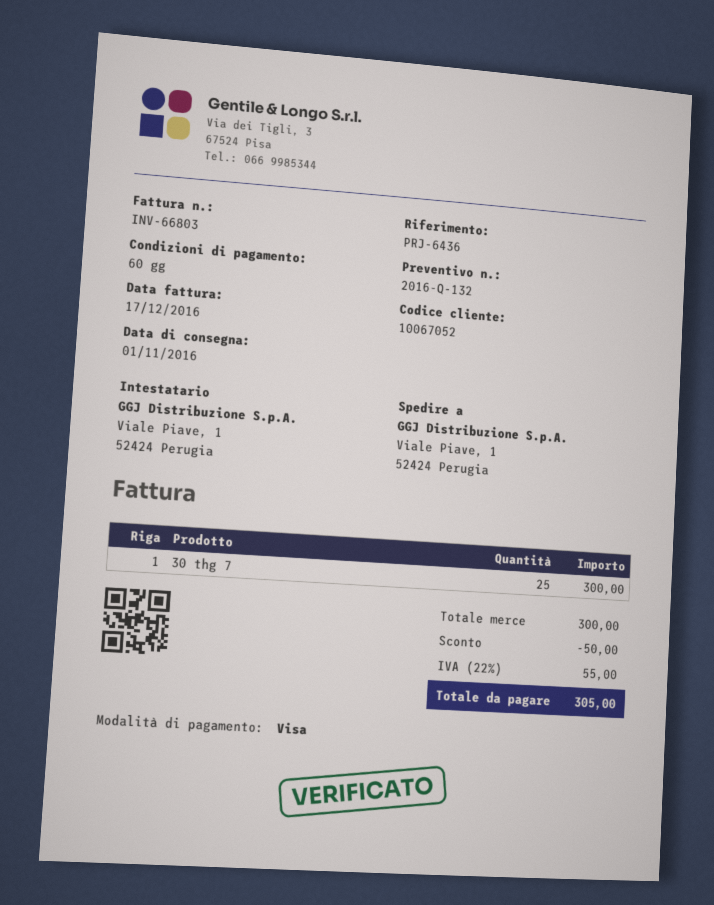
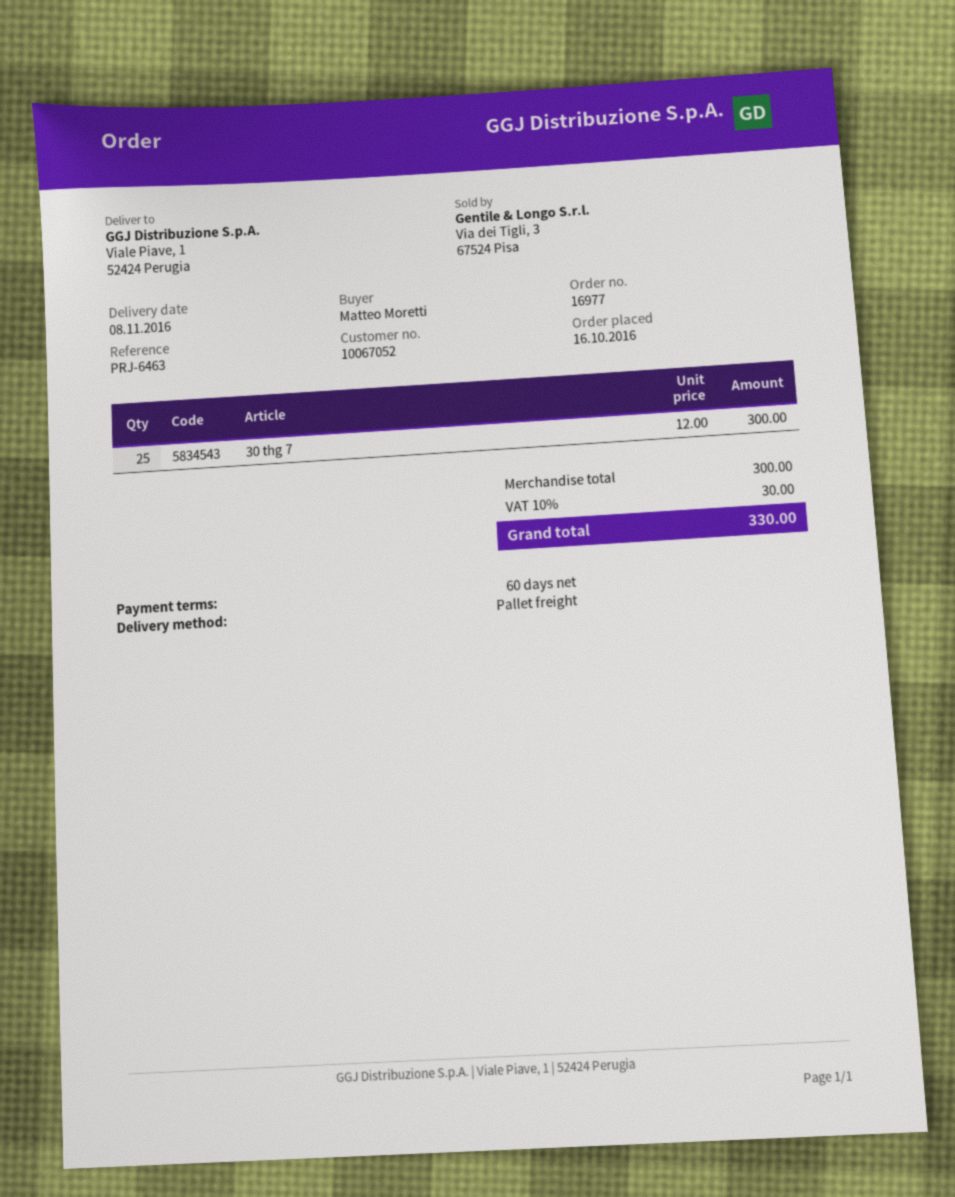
delivery date: 2016-11-01 -> 2016-11-08
reference: PRJ-6436 -> PRJ-6463
discount: 50.00 -> none
tax: 22% = 55.00 -> 10% = 30.00
total: 305.00 -> 330.00

